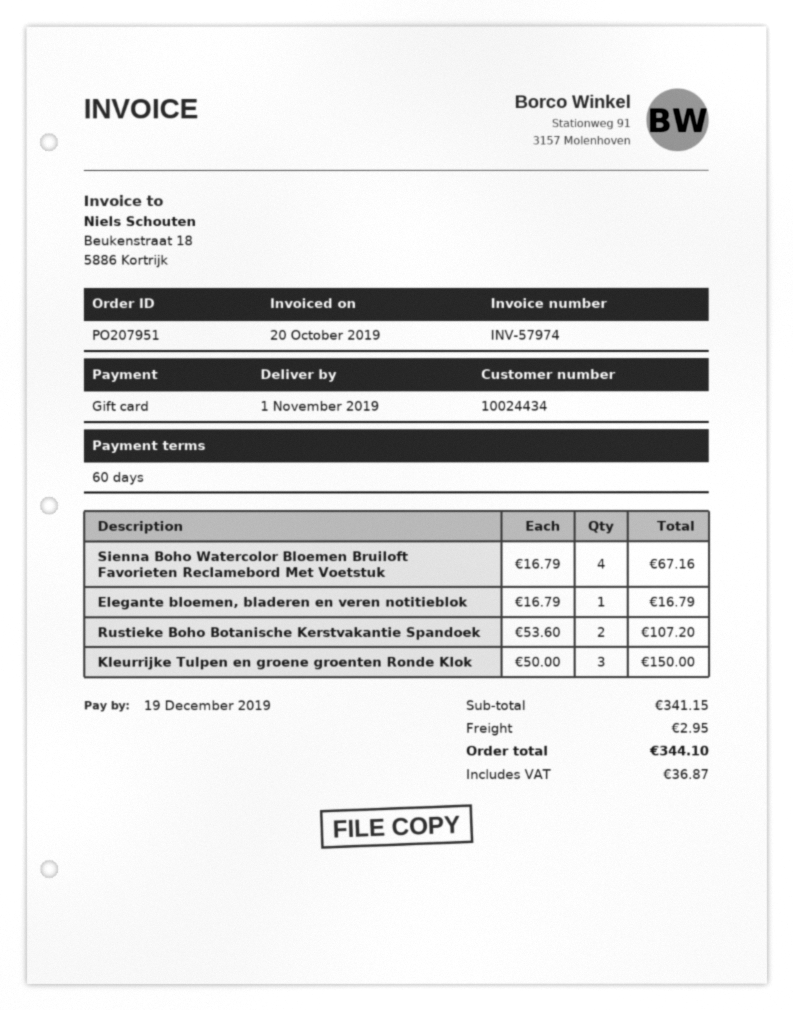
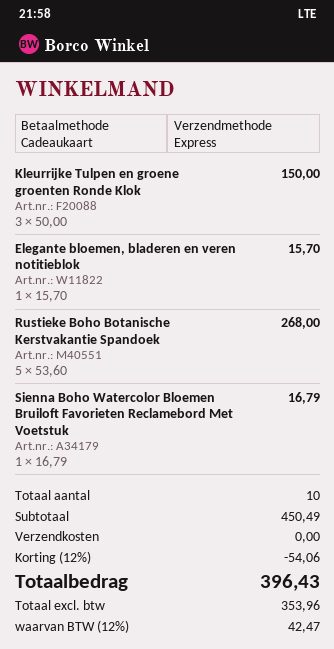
Sienna Boho Watercolor Bloemen Bruiloft Favorieten Reclamebord Met Voetstuk: 4 x 16.79 = 67.16 -> 1 x 16.79 = 16.79
Elegante bloemen, bladeren en veren notitieblok: 1 x 16.79 = 16.79 -> 1 x 15.70 = 15.70
Rustieke Boho Botanische Kerstvakantie Spandoek: 2 x 53.60 = 107.20 -> 5 x 53.60 = 268.00
subtotal: 341.15 -> 450.49
discount: none -> 12% = 54.06
shipping: 2.95 -> 0.00
tax: 36.87 -> 42.47
total: 344.10 -> 396.43

